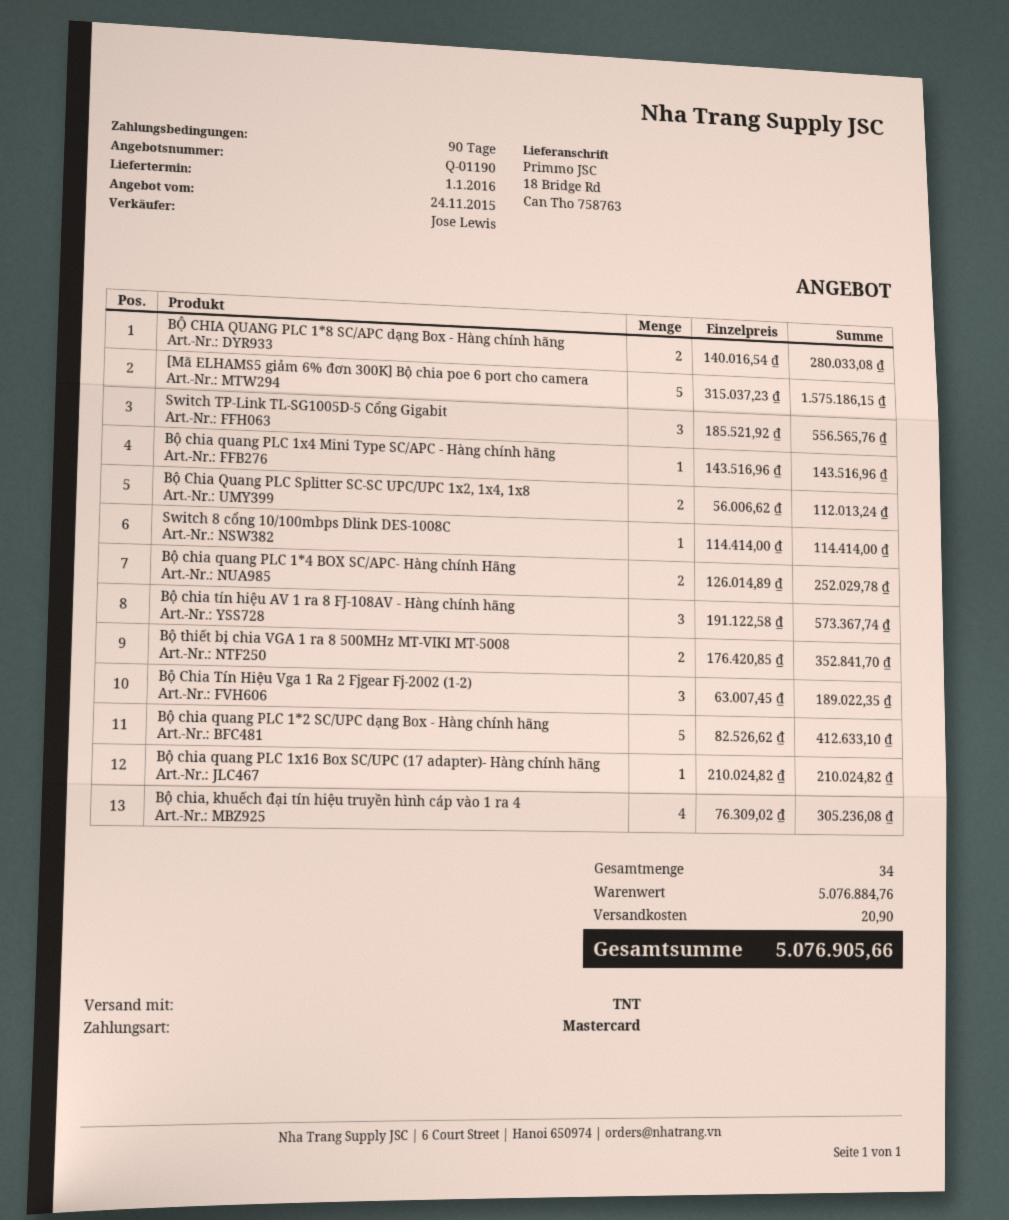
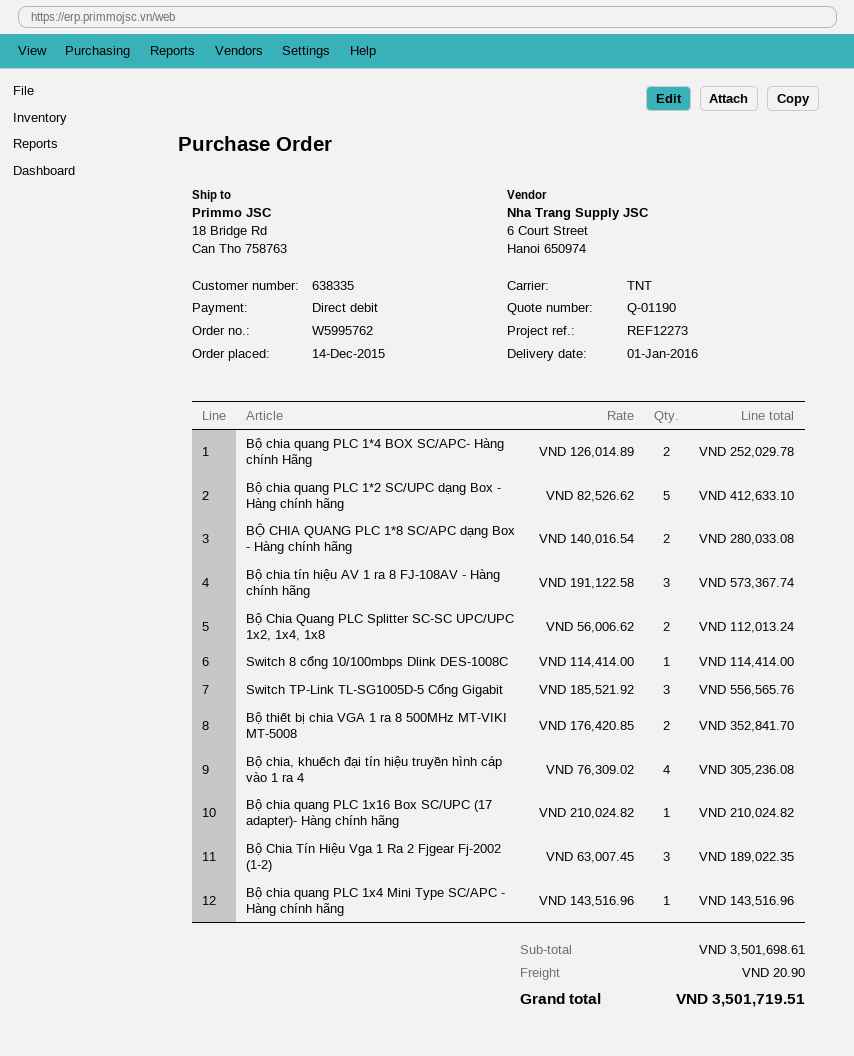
payment method: Mastercard -> direct debit
[Mã ELHAMS5 giảm 6% đơn 300K] Bộ chia poe 6 port cho camera: 5 x 315037.23 = 1575186.15 -> none
subtotal: 5076884.76 -> 3501698.61
total: 5076905.66 -> 3501719.51

